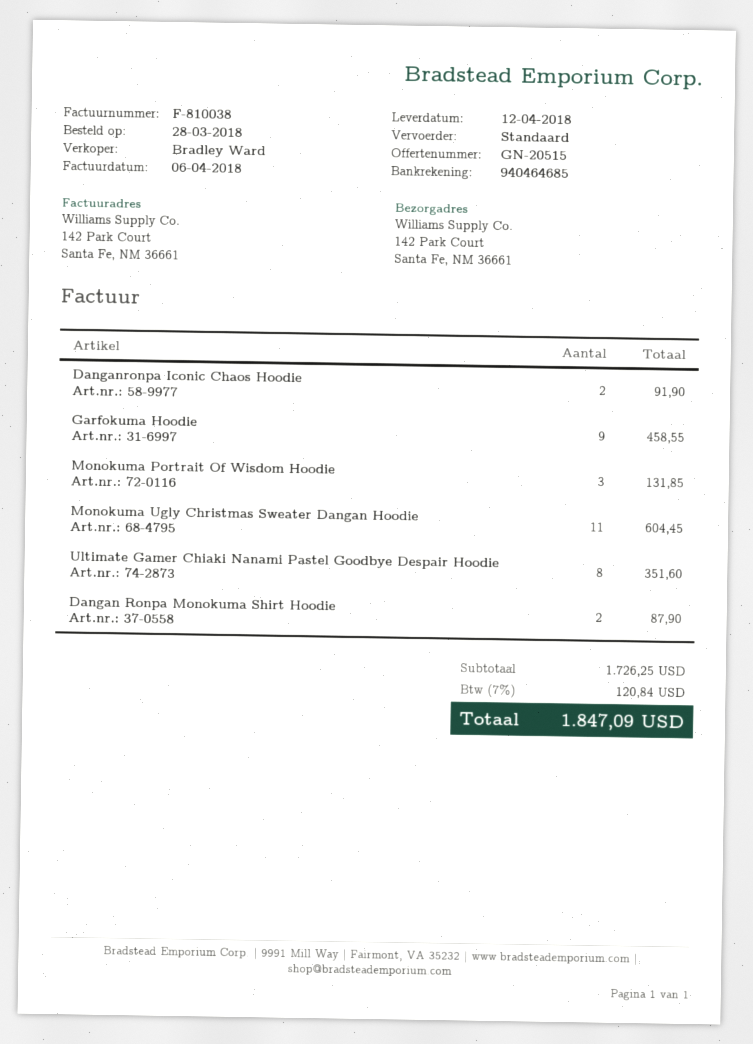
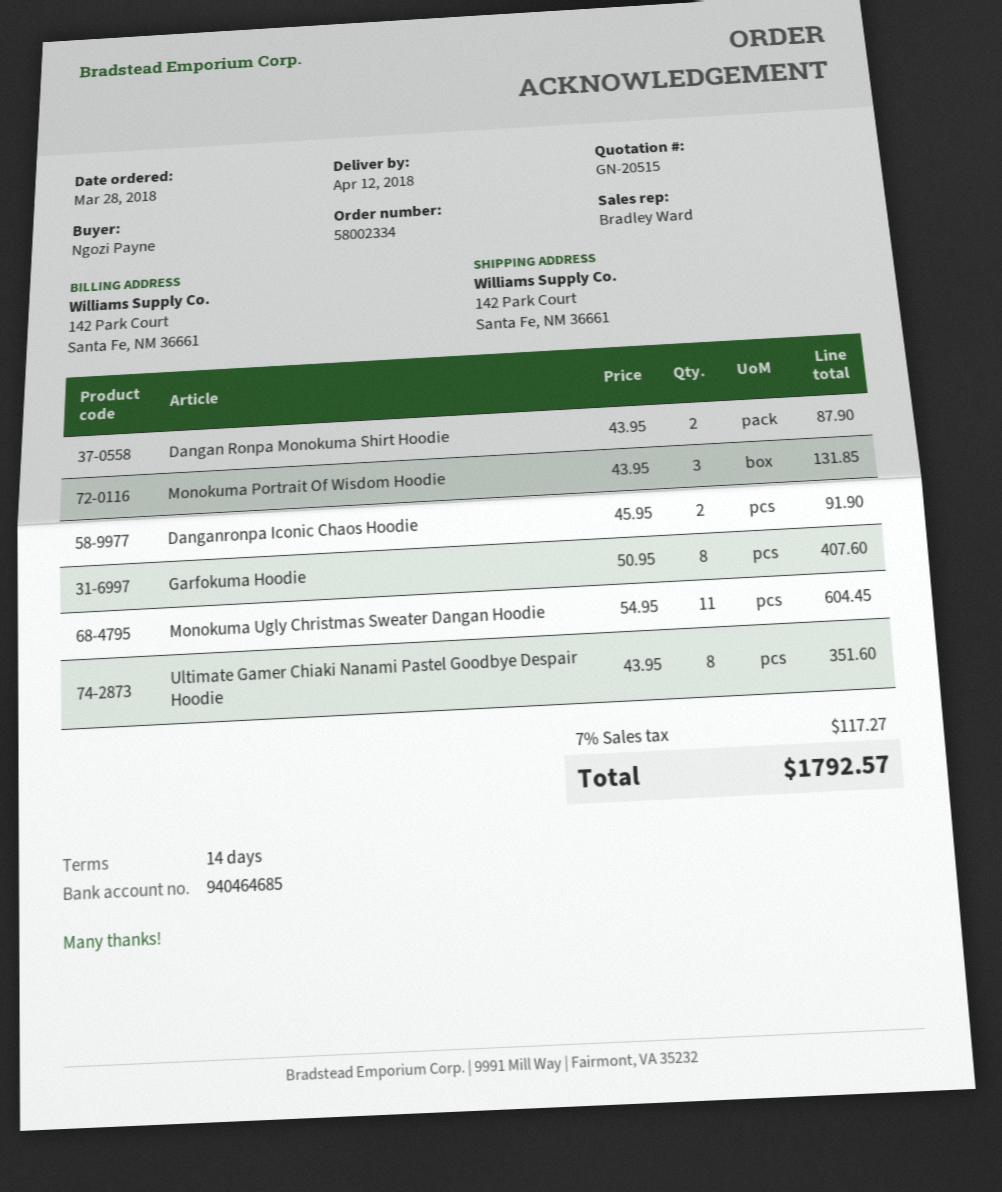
Garfokuma Hoodie: 9 for 458.55 -> 8 for 407.60
tax: 7% = 120.84 -> 7% = 117.27
total: 1847.09 -> 1792.57

